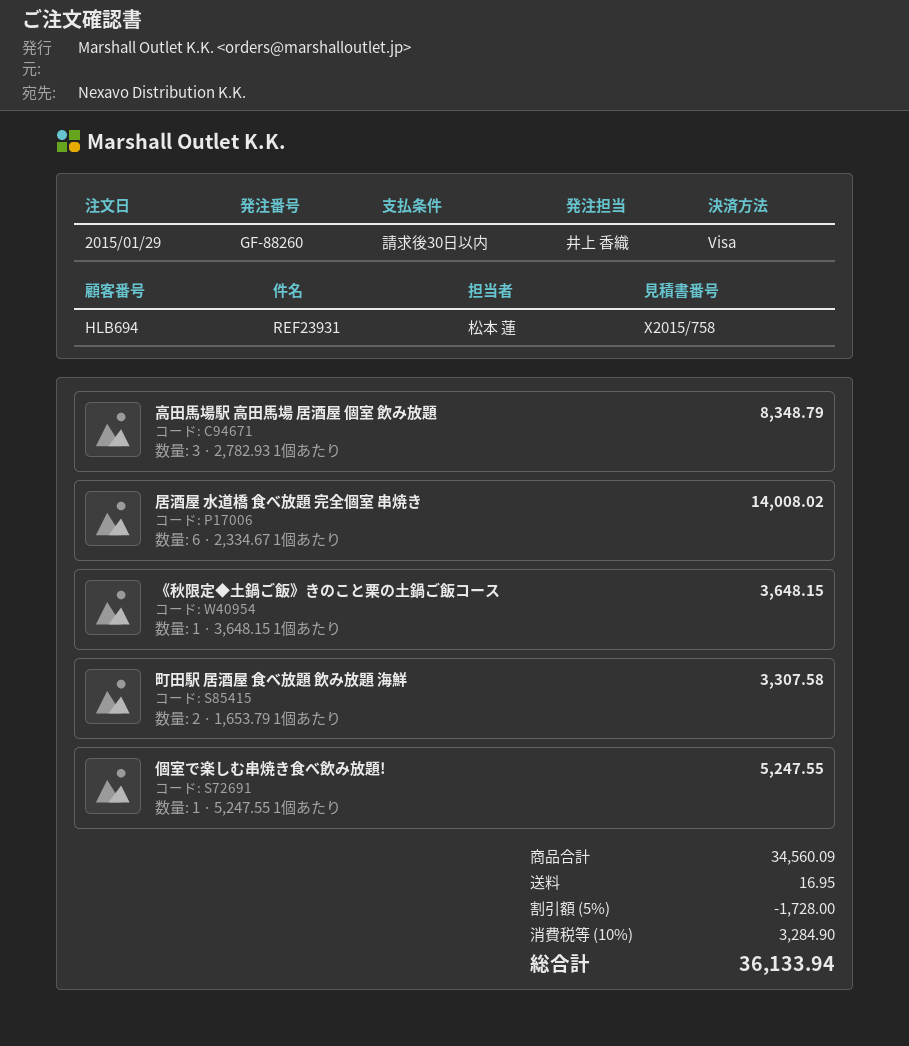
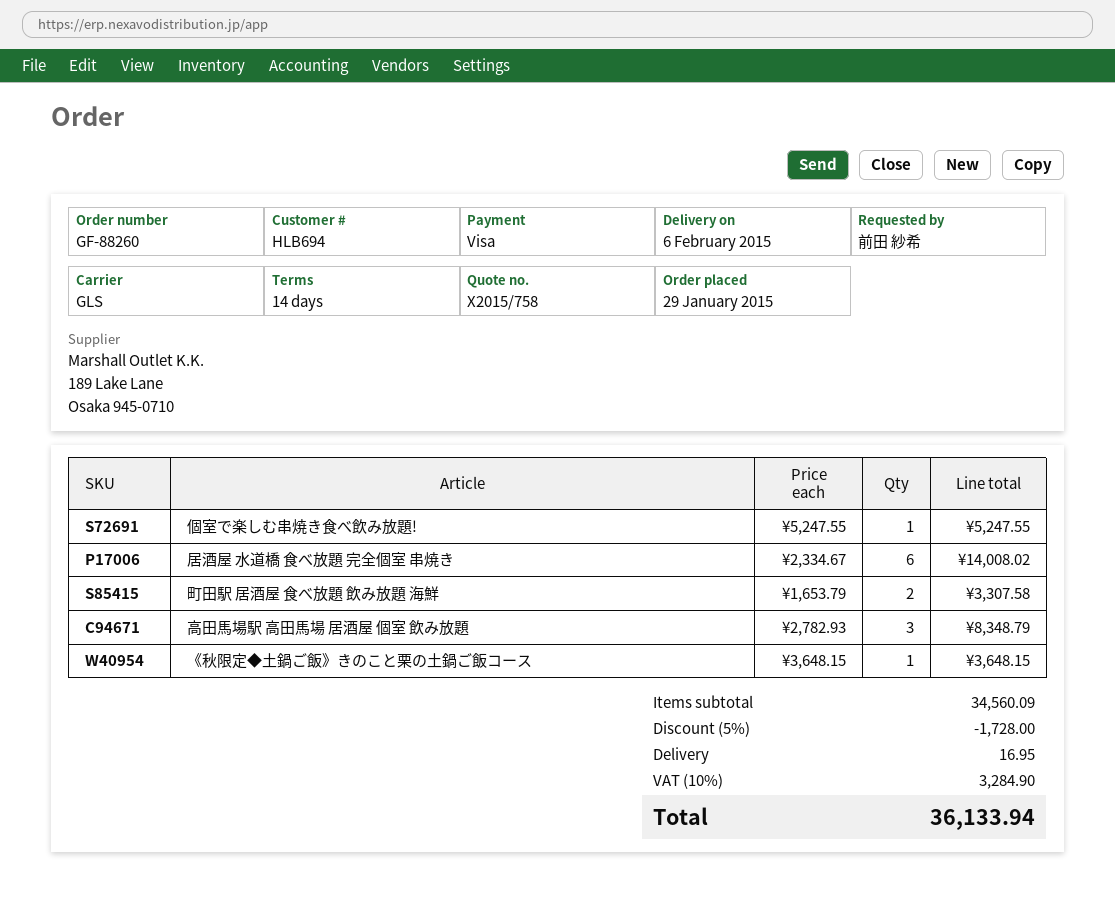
payment terms: 30 days -> 14 days
ordered by: 井上 香織 -> 前田 紗希

